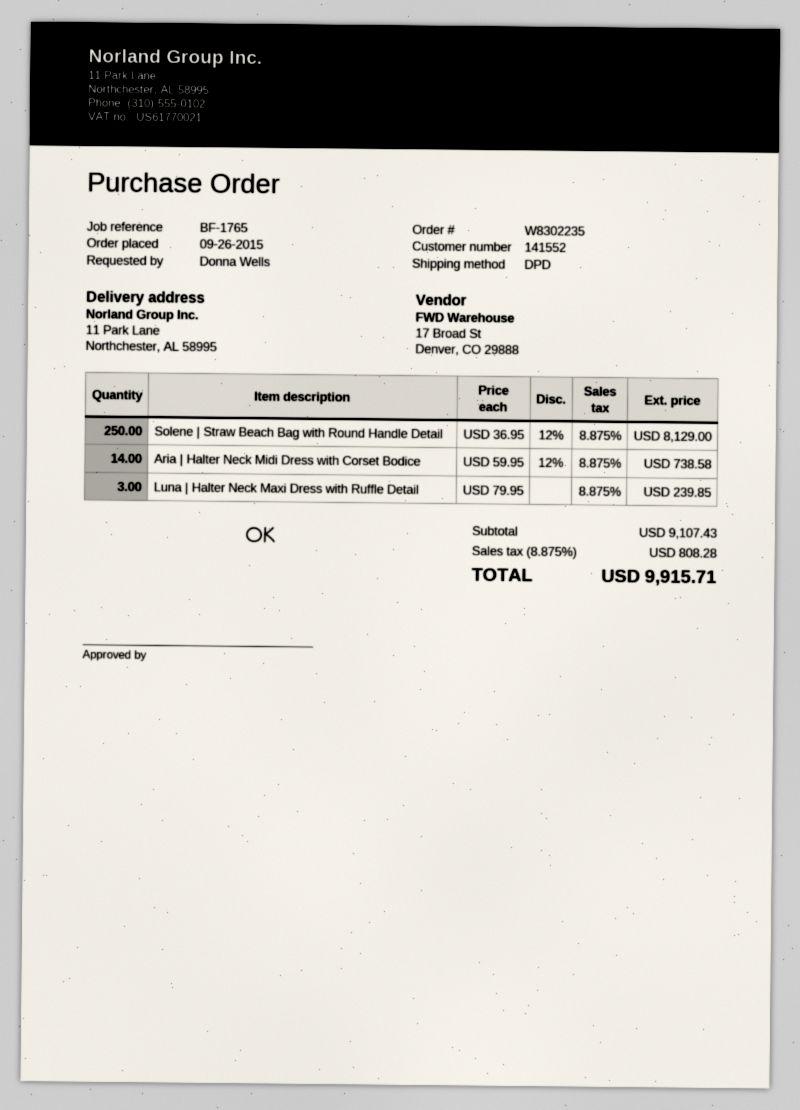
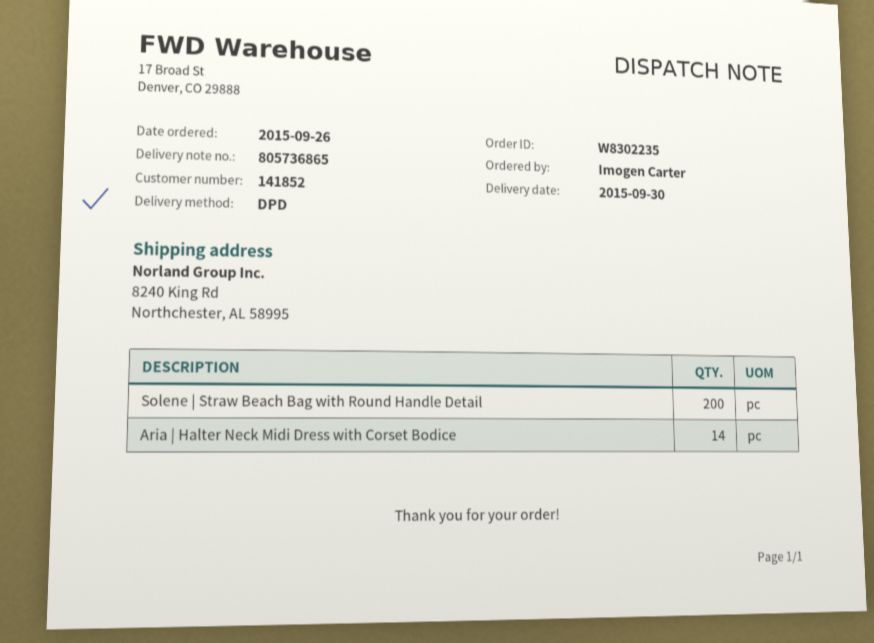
customer number: 141552 -> 141852
ordered by: Donna Wells -> Imogen Carter
ship to: 11 Park Lane, Northchester, AL 58995 -> 8240 King Rd, Northchester, AL 58995
Solene | Straw Beach Bag with Round Handle Detail: 250 -> 200
Luna | Halter Neck Maxi Dress with Ruffle Detail: 3 -> none

